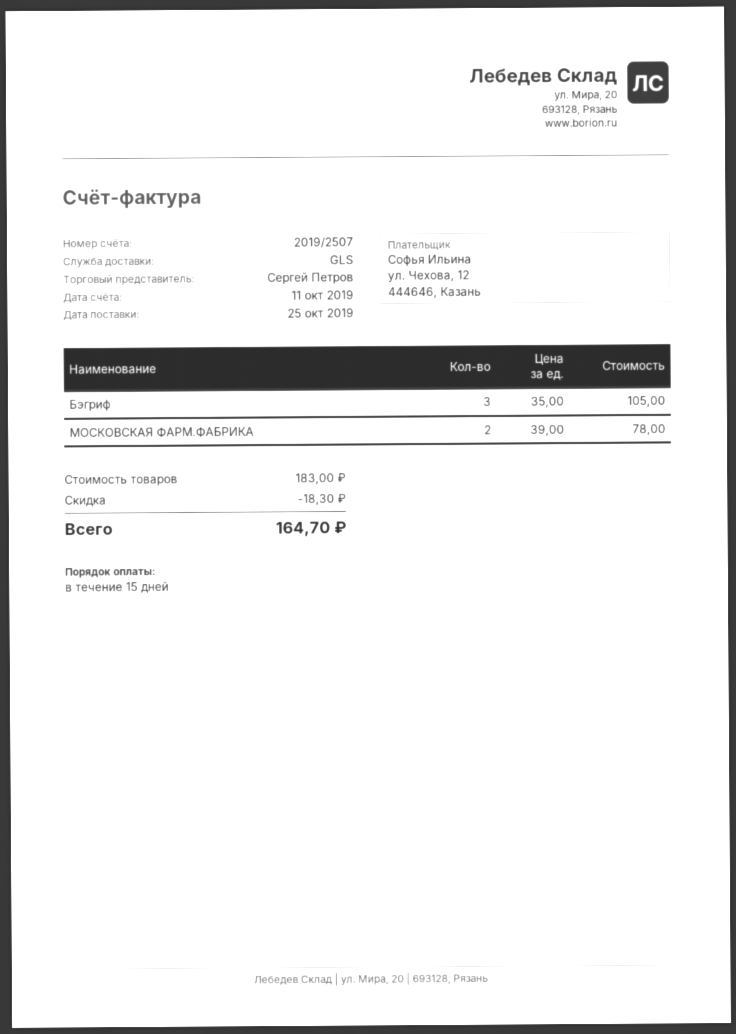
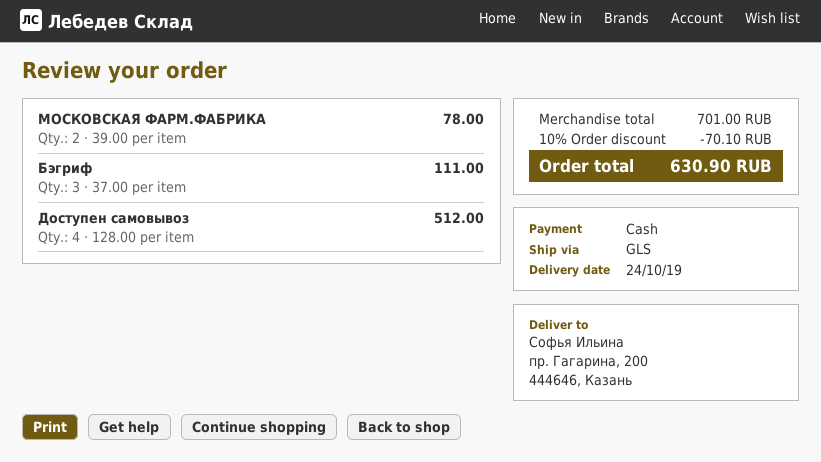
delivery date: 2019-10-25 -> 2019-10-24
Бэгриф: 3 x 35.00 = 105.00 -> 3 x 37.00 = 111.00
Доступен самовывоз: none -> 4 x 128.00 = 512.00
subtotal: 183.00 -> 701.00
discount: 18.30 -> 70.10
total: 164.70 -> 630.90

